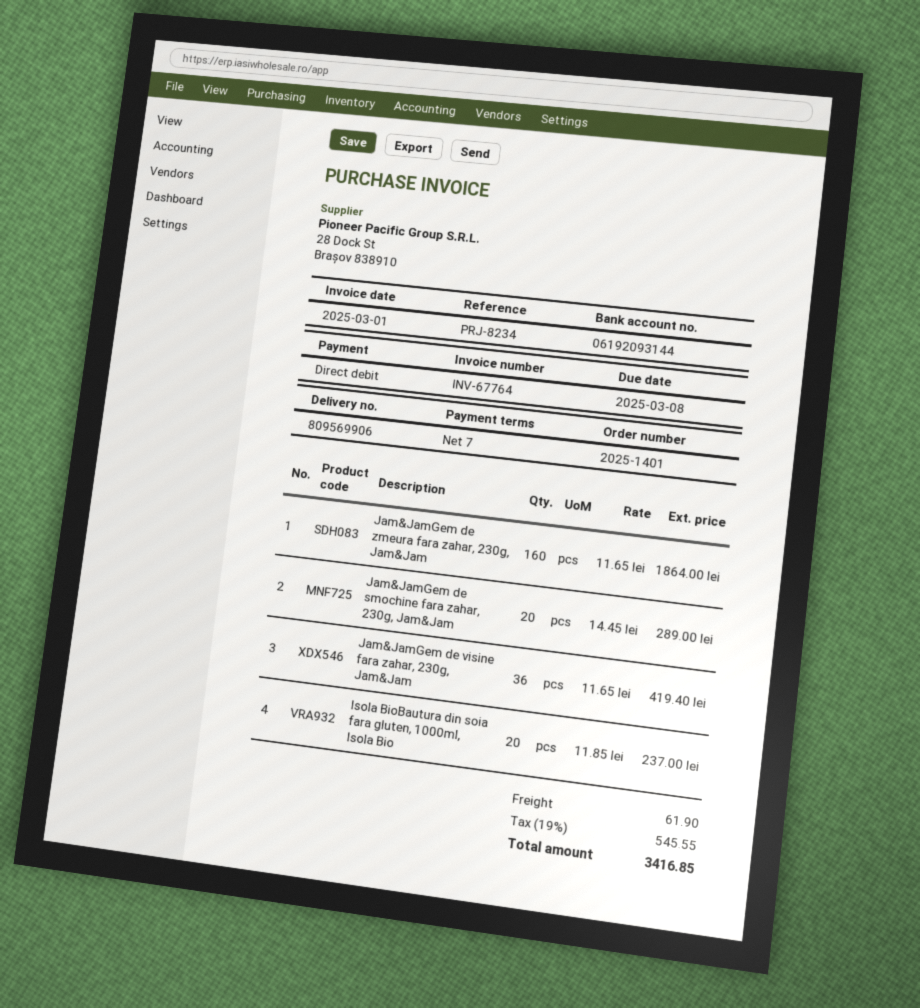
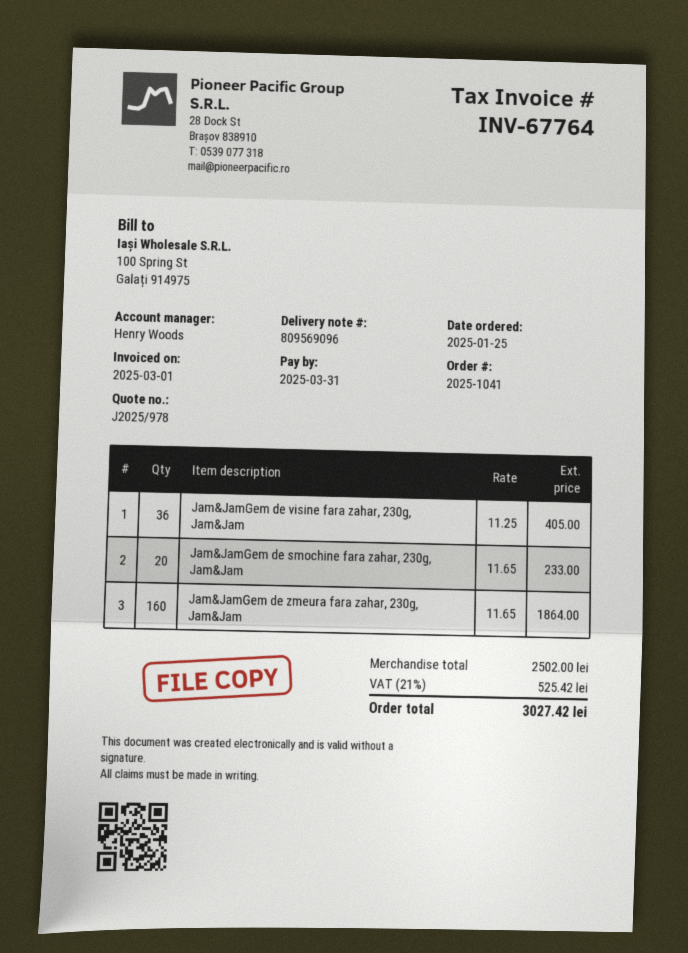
order number: 2025-1401 -> 2025-1041
delivery note number: 809569906 -> 809569096
due date: 2025-03-08 -> 2025-03-31
Jam&JamGem de smochine fara zahar, 230g, Jam&Jam: 20 x 14.45 = 289.00 -> 20 x 11.65 = 233.00
Jam&JamGem de visine fara zahar, 230g, Jam&Jam: 36 x 11.65 = 419.40 -> 36 x 11.25 = 405.00
Isola BioBautura din soia fara gluten, 1000ml, Isola Bio: 20 x 11.85 = 237.00 -> none
shipping: 61.90 -> none
tax: 19% = 545.55 -> 21% = 525.42
total: 3416.85 -> 3027.42

